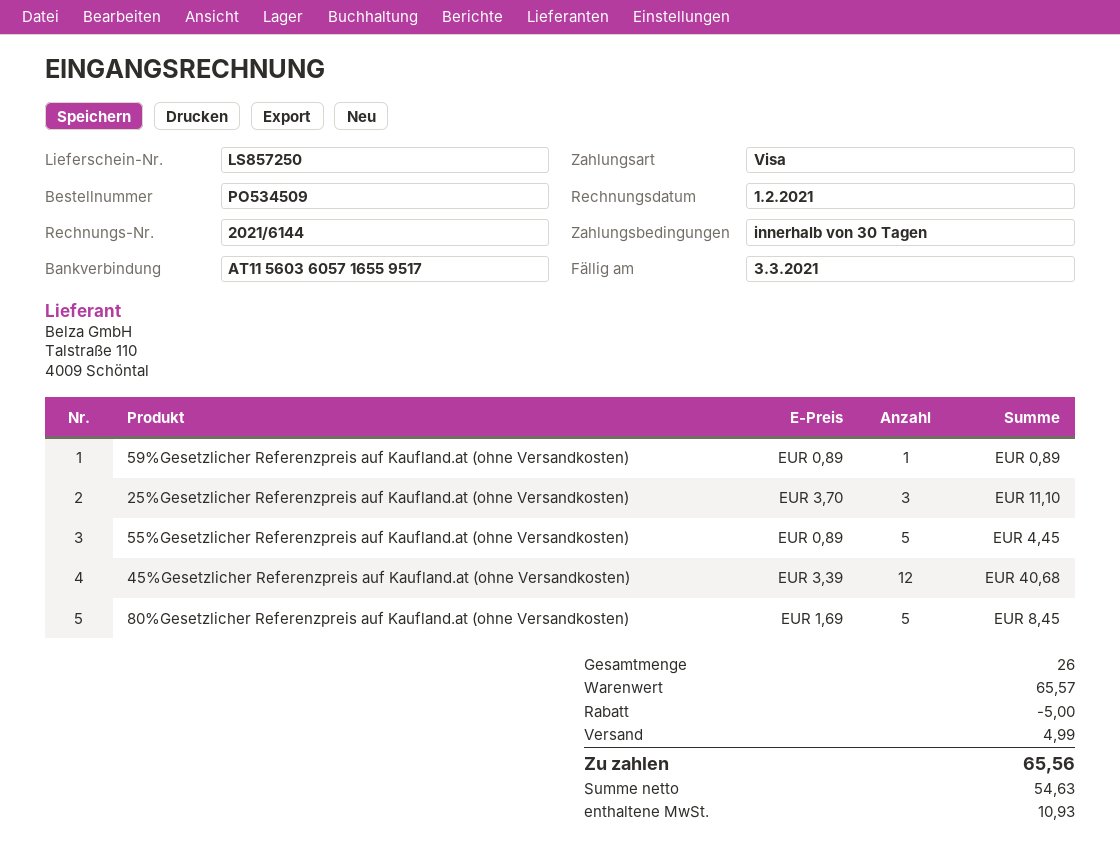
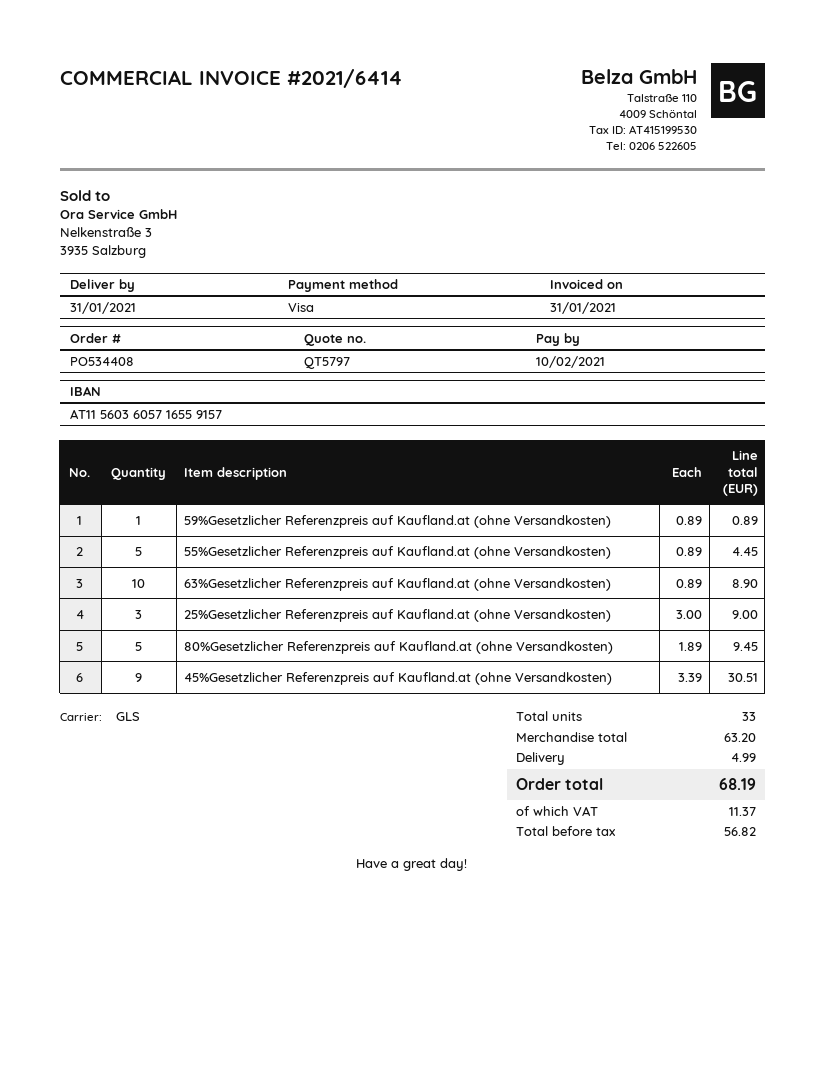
order number: PO534509 -> PO534408
invoice number: 2021/6144 -> 2021/6414
invoice date: 2021-02-01 -> 2021-01-31
due date: 2021-03-03 -> 2021-02-10
bank account: AT115603605716559517 -> AT115603605716559157
25%Gesetzlicher Referenzpreis auf Kaufland.at (ohne Versandkosten): 3 x 3.70 = 11.10 -> 3 x 3.00 = 9.00
45%Gesetzlicher Referenzpreis auf Kaufland.at (ohne Versandkosten): 12 x 3.39 = 40.68 -> 9 x 3.39 = 30.51
80%Gesetzlicher Referenzpreis auf Kaufland.at (ohne Versandkosten): 5 x 1.69 = 8.45 -> 5 x 1.89 = 9.45
63%Gesetzlicher Referenzpreis auf Kaufland.at (ohne Versandkosten): none -> 10 x 0.89 = 8.90
total quantity: 26 -> 33
subtotal: 65.57 -> 63.20
discount: 5.00 -> none
net: 54.63 -> 56.82
tax: 10.93 -> 11.37
total: 65.56 -> 68.19

